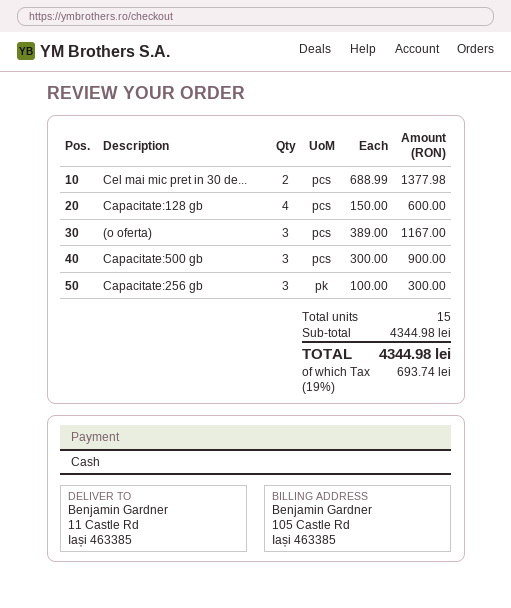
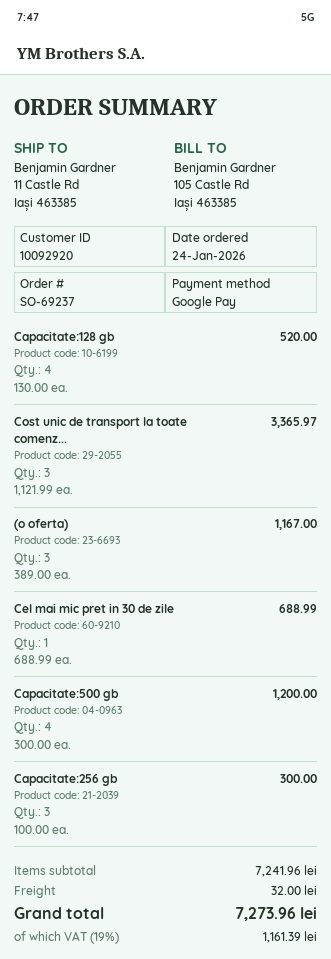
payment method: cash -> Google Pay
Cel mai mic pret in 30 de...: 2 x 688.99 = 1377.98 -> 1 x 688.99 = 688.99
Capacitate:128 gb: 4 x 150.00 = 600.00 -> 4 x 130.00 = 520.00
Capacitate:500 gb: 3 x 300.00 = 900.00 -> 4 x 300.00 = 1200.00
Cost unic de transport la toate comenz...: none -> 3 x 1121.99 = 3365.97
subtotal: 4344.98 -> 7241.96
shipping: none -> 32.00
tax: 19% = 693.74 -> 19% = 1161.39
total: 4344.98 -> 7273.96

